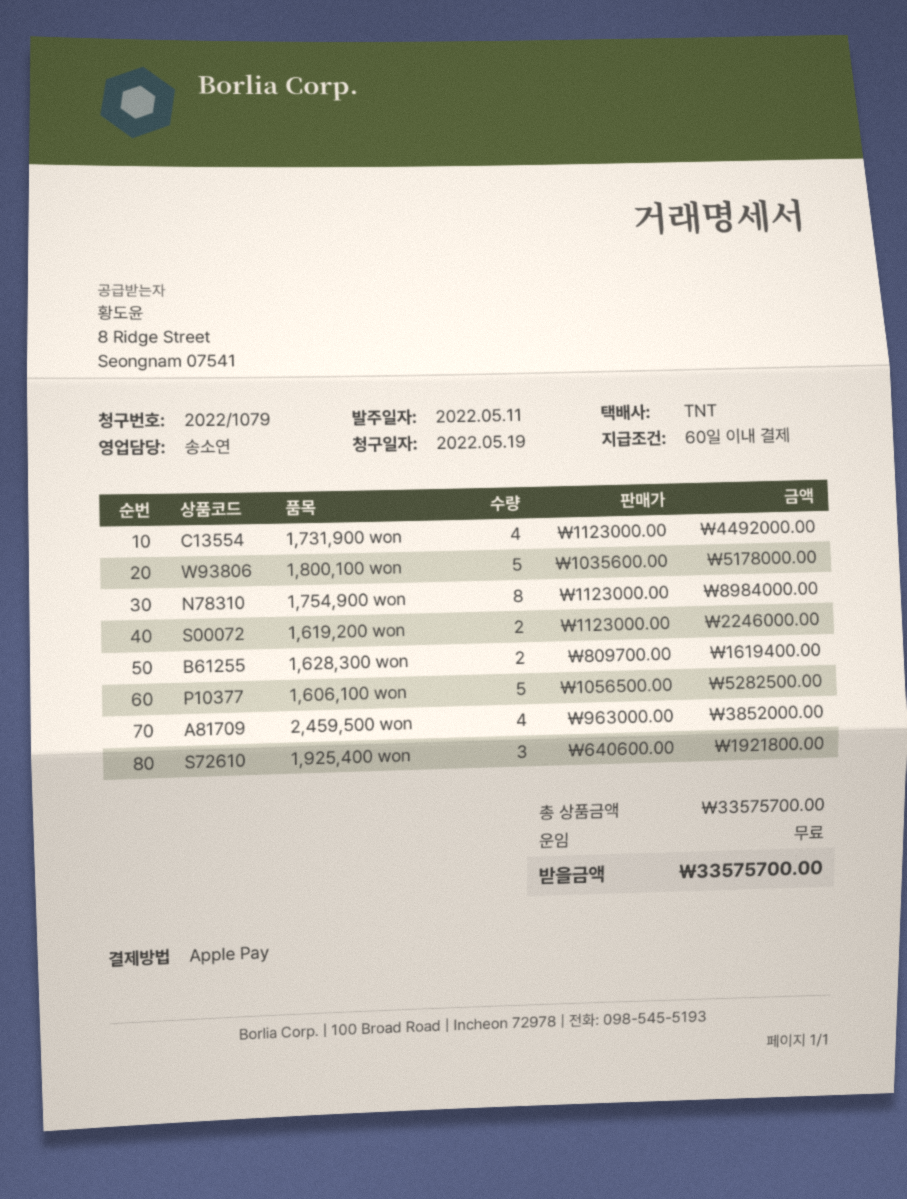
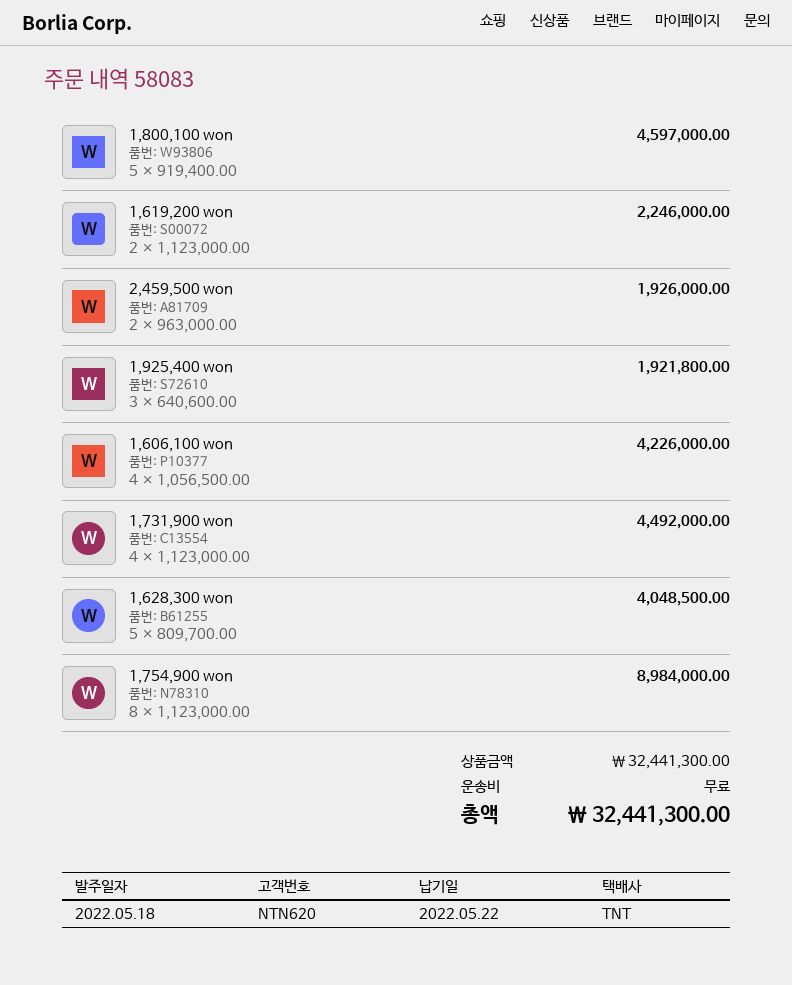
order date: 2022-05-11 -> 2022-05-18
1,800,100 won: 5 x 1035600.00 = 5178000.00 -> 5 x 919400.00 = 4597000.00
1,628,300 won: 2 x 809700.00 = 1619400.00 -> 5 x 809700.00 = 4048500.00
1,606,100 won: 5 x 1056500.00 = 5282500.00 -> 4 x 1056500.00 = 4226000.00
2,459,500 won: 4 x 963000.00 = 3852000.00 -> 2 x 963000.00 = 1926000.00
subtotal: 33575700.00 -> 32441300.00
total: 33575700.00 -> 32441300.00

